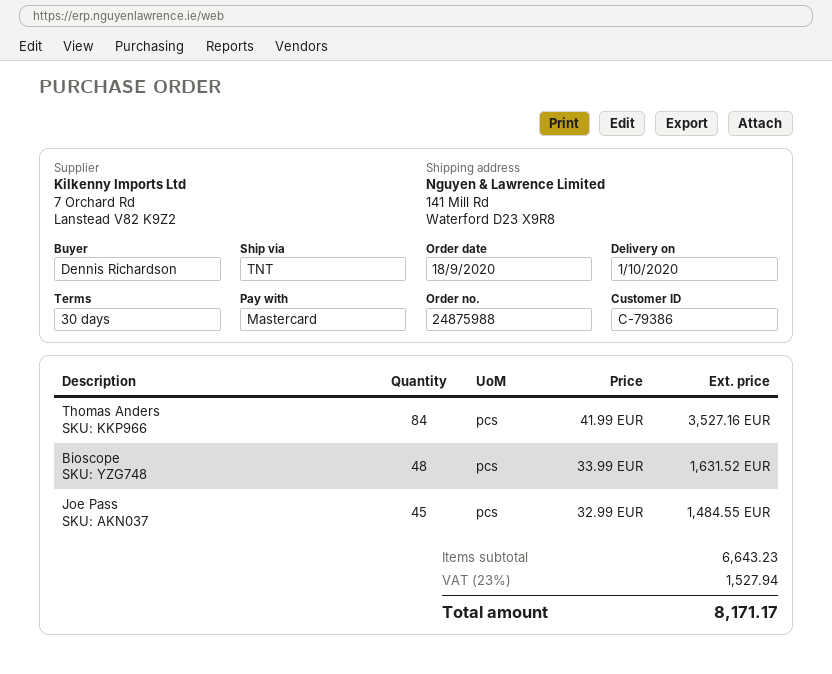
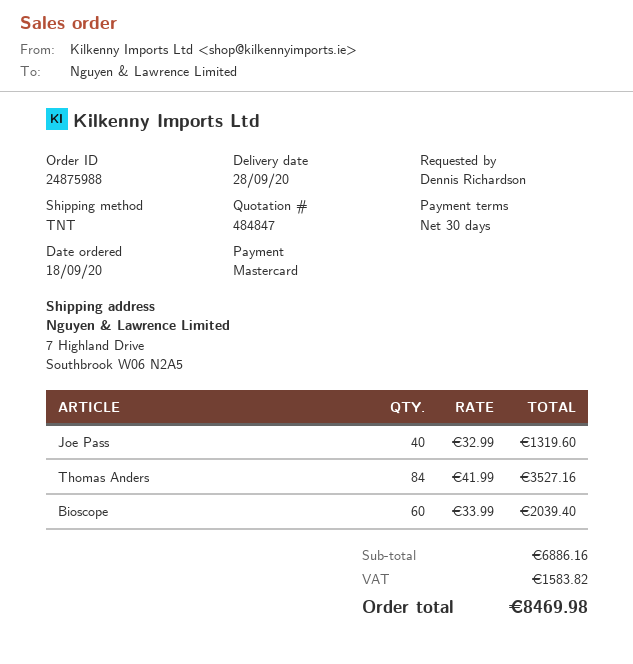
delivery date: 2020-10-01 -> 2020-09-28
ship to: 141 Mill Rd, Waterford D23 X9R8 -> 7 Highland Drive, Southbrook W06 N2A5
Bioscope: 48 x 33.99 = 1631.52 -> 60 x 33.99 = 2039.40
Joe Pass: 45 x 32.99 = 1484.55 -> 40 x 32.99 = 1319.60
subtotal: 6643.23 -> 6886.16
tax: 1527.94 -> 1583.82
total: 8171.17 -> 8469.98

